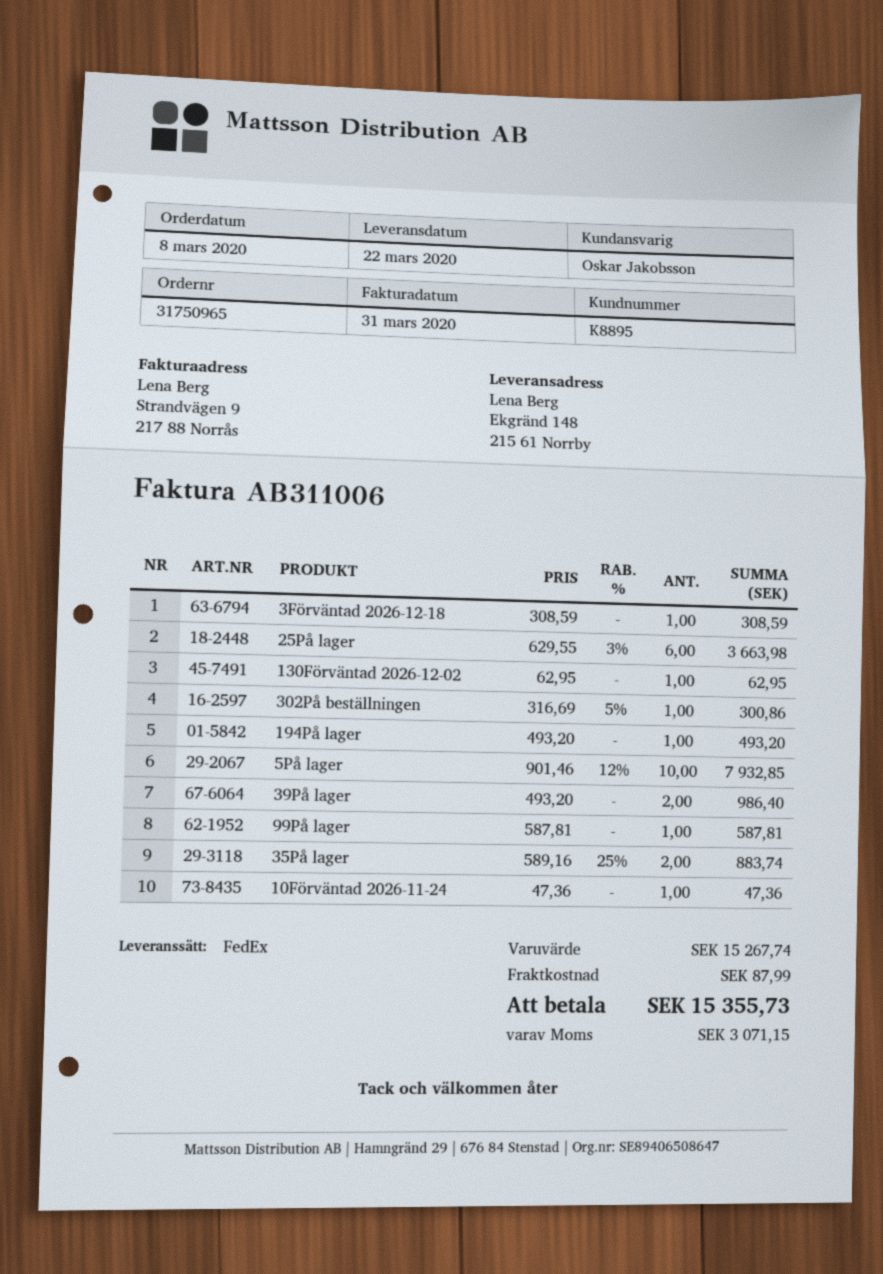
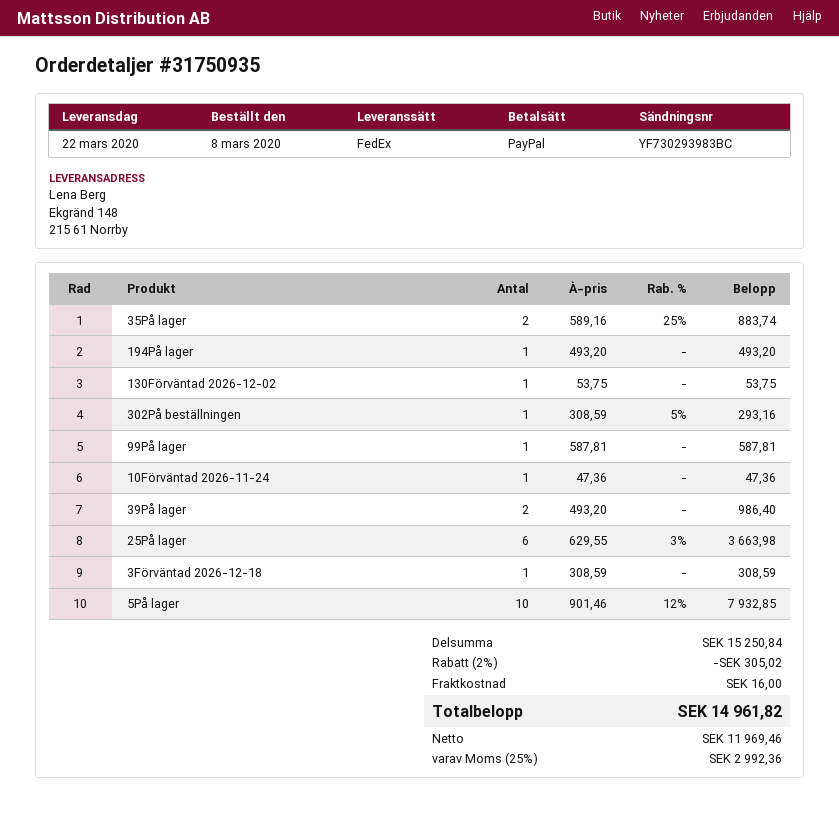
order number: 31750965 -> 31750935
130Förväntad 2026-12-02: 1 x 62.95 = 62.95 -> 1 x 53.75 = 53.75
302På beställningen: 1 x 316.69 - 5% = 300.86 -> 1 x 308.59 - 5% = 293.16
subtotal: 15267.74 -> 15250.84
discount: none -> 2% = 305.02
shipping: 87.99 -> 16.00
tax: 3071.15 -> 2992.36
total: 15355.73 -> 14961.82

